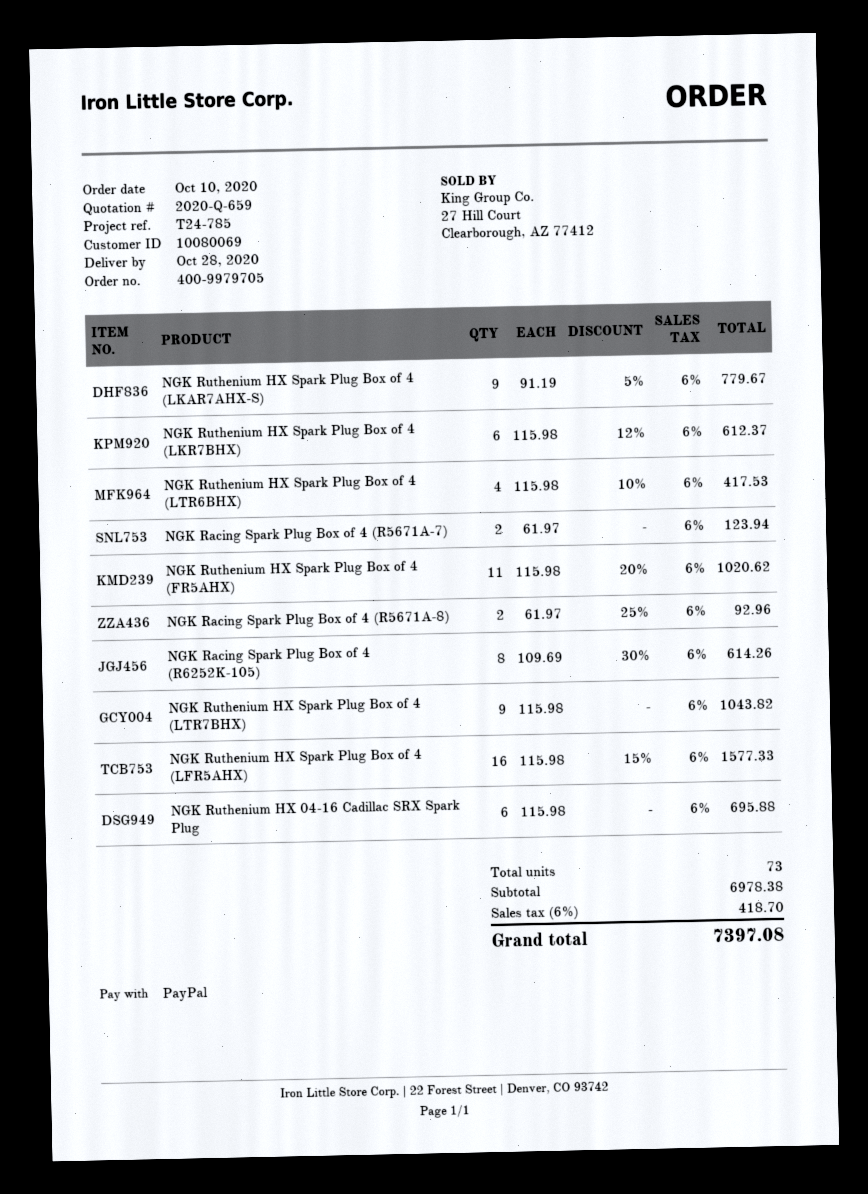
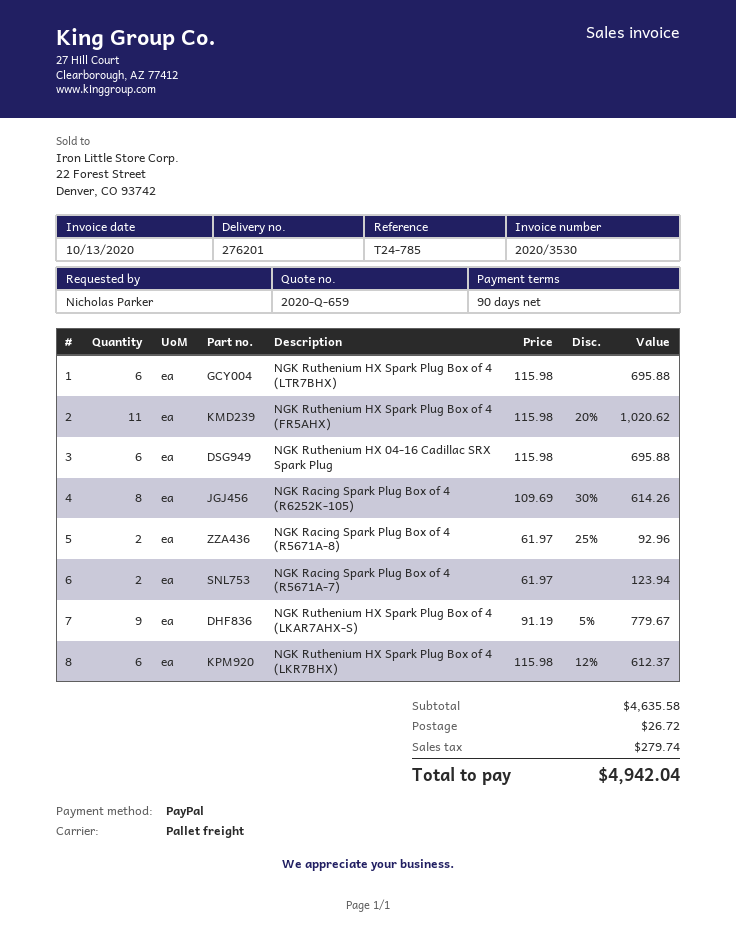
NGK Ruthenium HX Spark Plug Box of 4 (LTR6BHX): 4 x 115.98 - 10% = 417.53 -> none
NGK Ruthenium HX Spark Plug Box of 4 (LTR7BHX): 9 x 115.98 = 1043.82 -> 6 x 115.98 = 695.88
NGK Ruthenium HX Spark Plug Box of 4 (LFR5AHX): 16 x 115.98 - 15% = 1577.33 -> none
subtotal: 6978.38 -> 4635.58
shipping: none -> 26.72
tax: 418.70 -> 279.74
total: 7397.08 -> 4942.04

